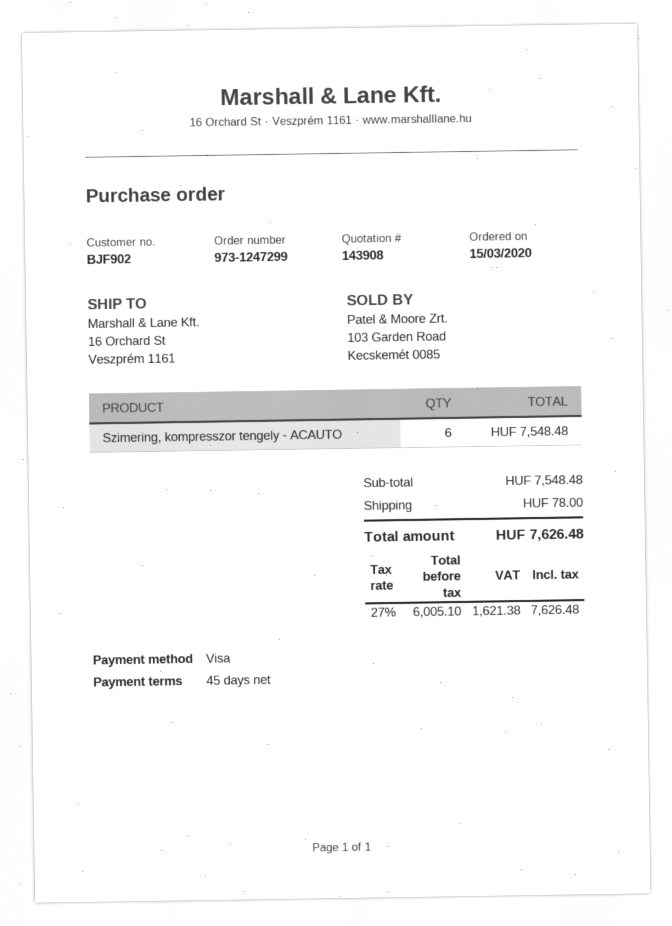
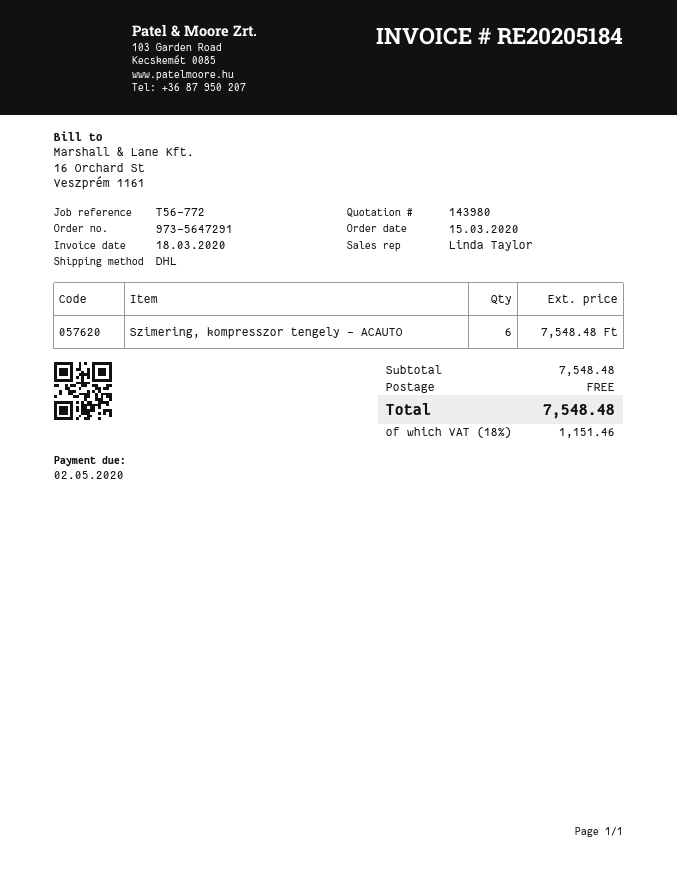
quote number: 143908 -> 143980
order number: 973-1247299 -> 973-5647291
shipping: 78.00 -> 0.00
tax: 27% = 1621.38 -> 18% = 1151.46
total: 7626.48 -> 7548.48

